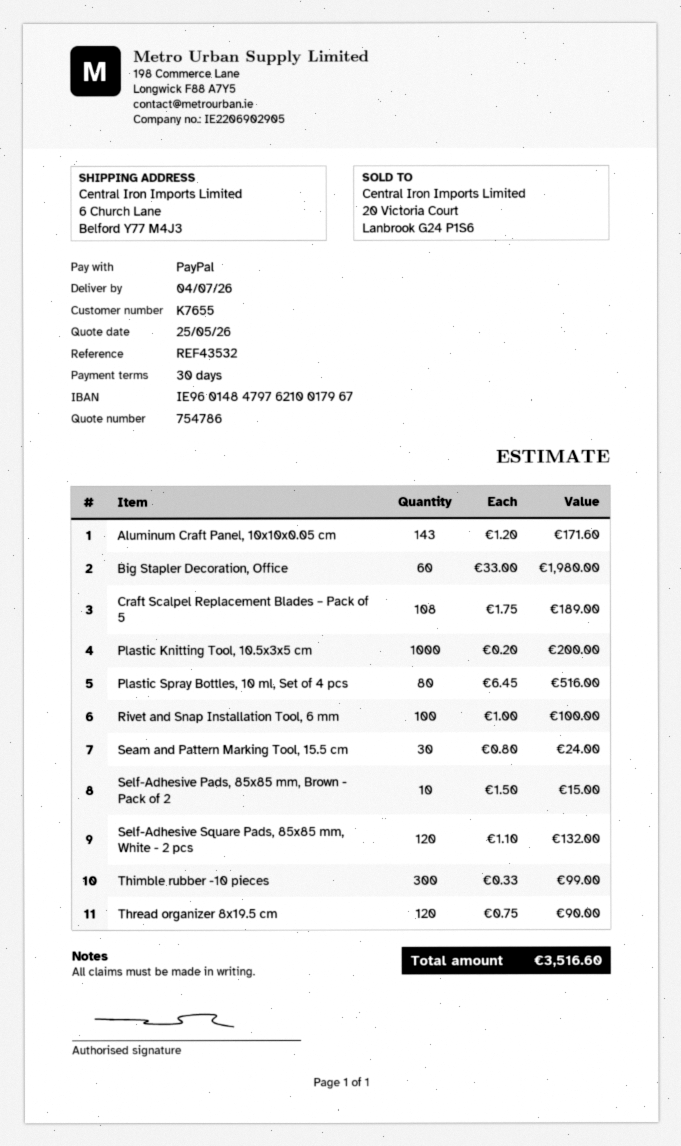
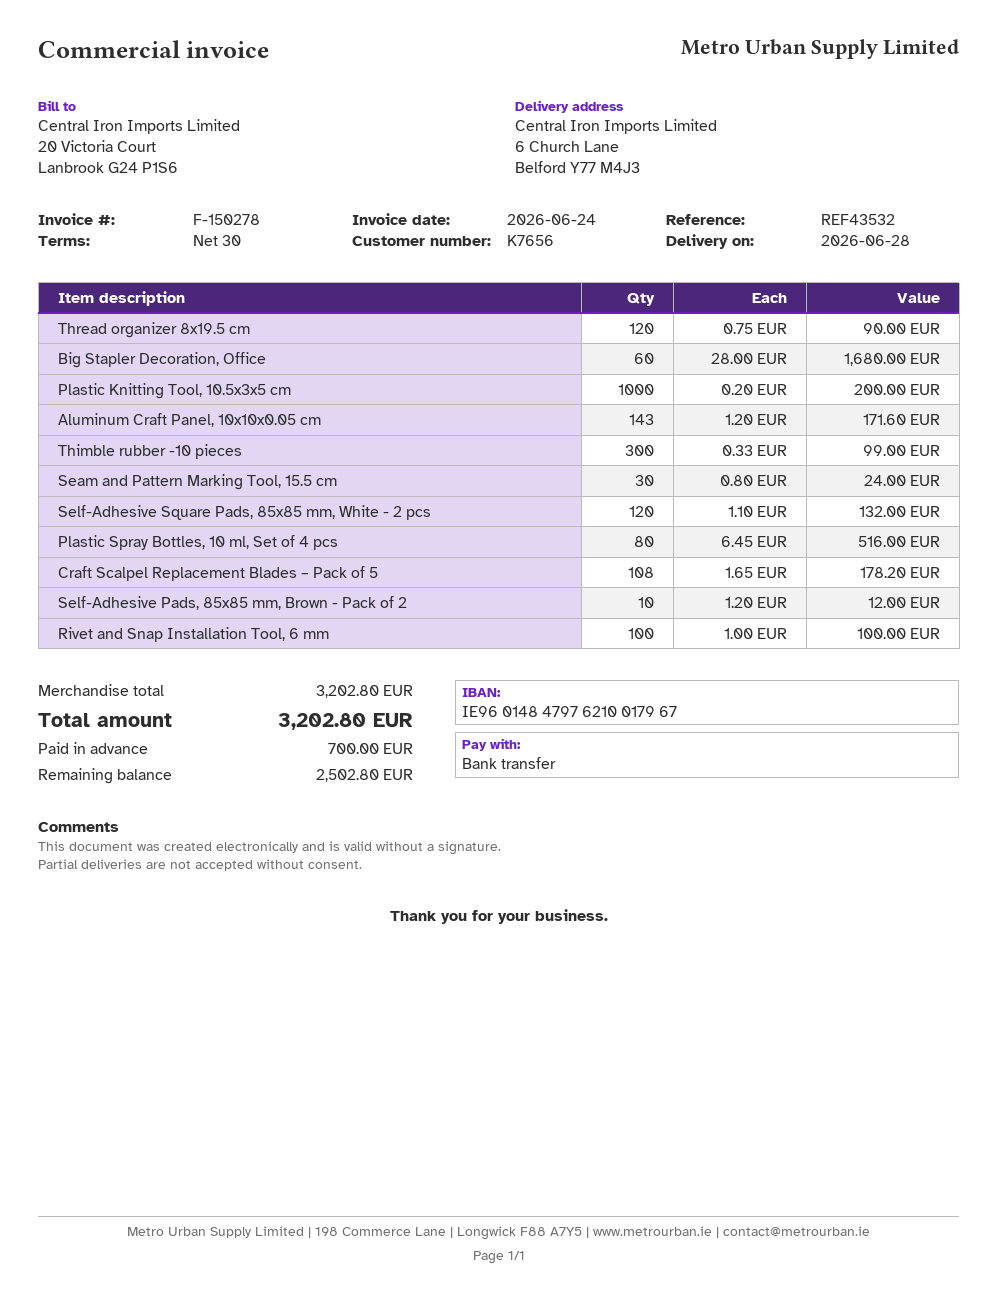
delivery date: 2026-07-04 -> 2026-06-28
customer number: K7655 -> K7656
payment method: PayPal -> bank transfer
Big Stapler Decoration, Office: 60 x 33.00 = 1980.00 -> 60 x 28.00 = 1680.00
Craft Scalpel Replacement Blades – Pack of 5: 108 x 1.75 = 189.00 -> 108 x 1.65 = 178.20
Self-Adhesive Pads, 85x85 mm, Brown - Pack of 2: 10 x 1.50 = 15.00 -> 10 x 1.20 = 12.00
total: 3516.60 -> 3202.80

